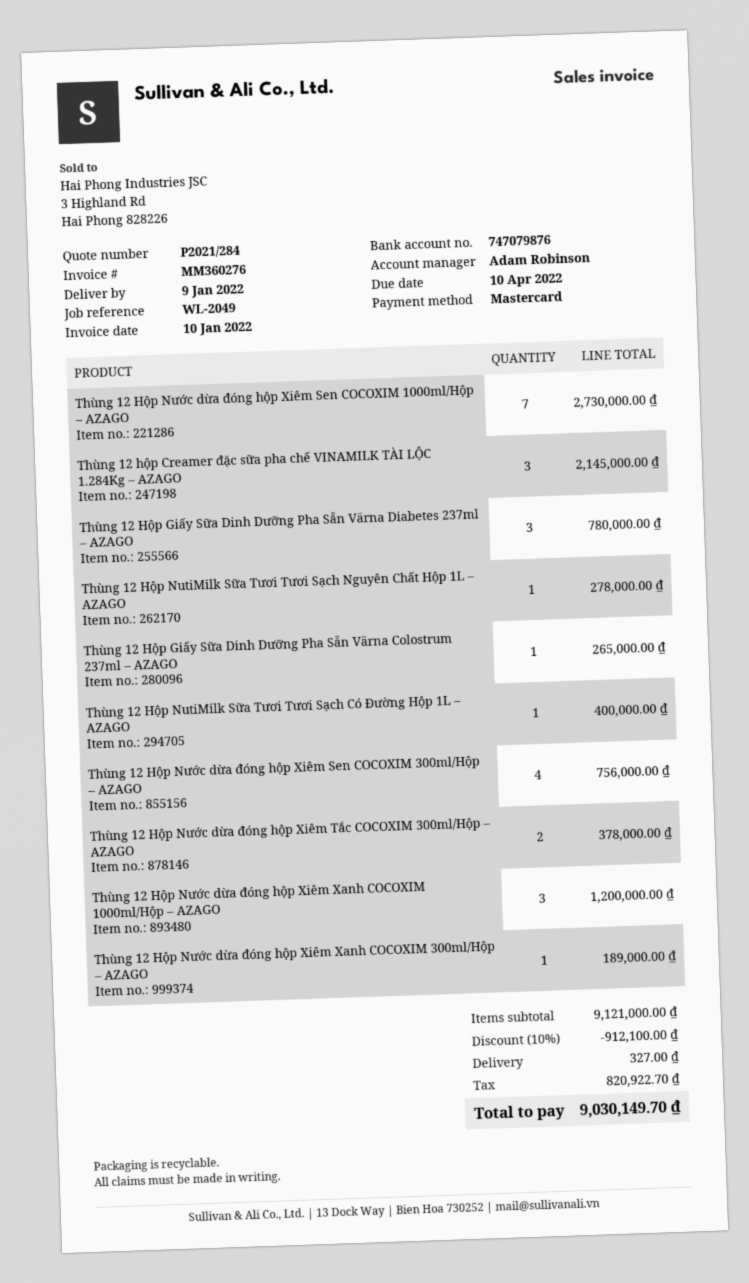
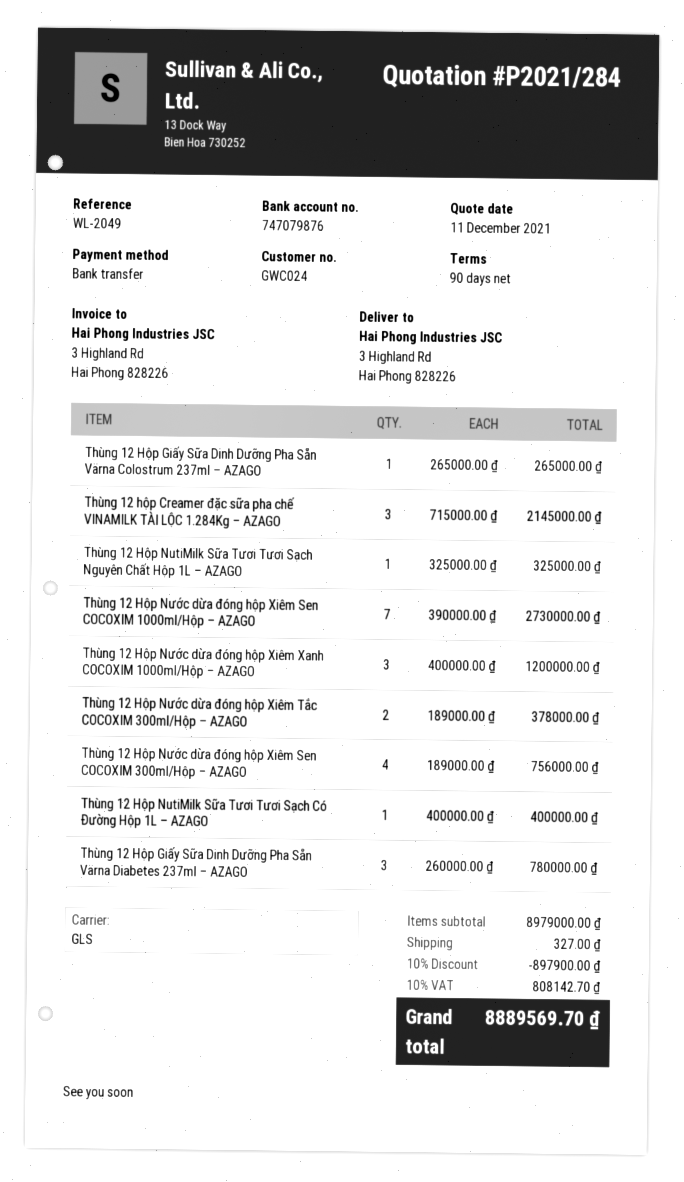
payment method: Mastercard -> bank transfer
Thùng 12 Hộp NutiMilk Sữa Tươi Tươi Sạch Nguyên Chất Hộp 1L – AZAGO: 1 for 278000.00 -> 1 for 325000.00
Thùng 12 Hộp Nước dừa đóng hộp Xiêm Xanh COCOXIM 300ml/Hộp – AZAGO: 1 for 189000.00 -> none
subtotal: 9121000.00 -> 8979000.00
discount: 10% = 912100.00 -> 10% = 897900.00
tax: 820922.70 -> 808142.70
total: 9030149.70 -> 8889569.70

